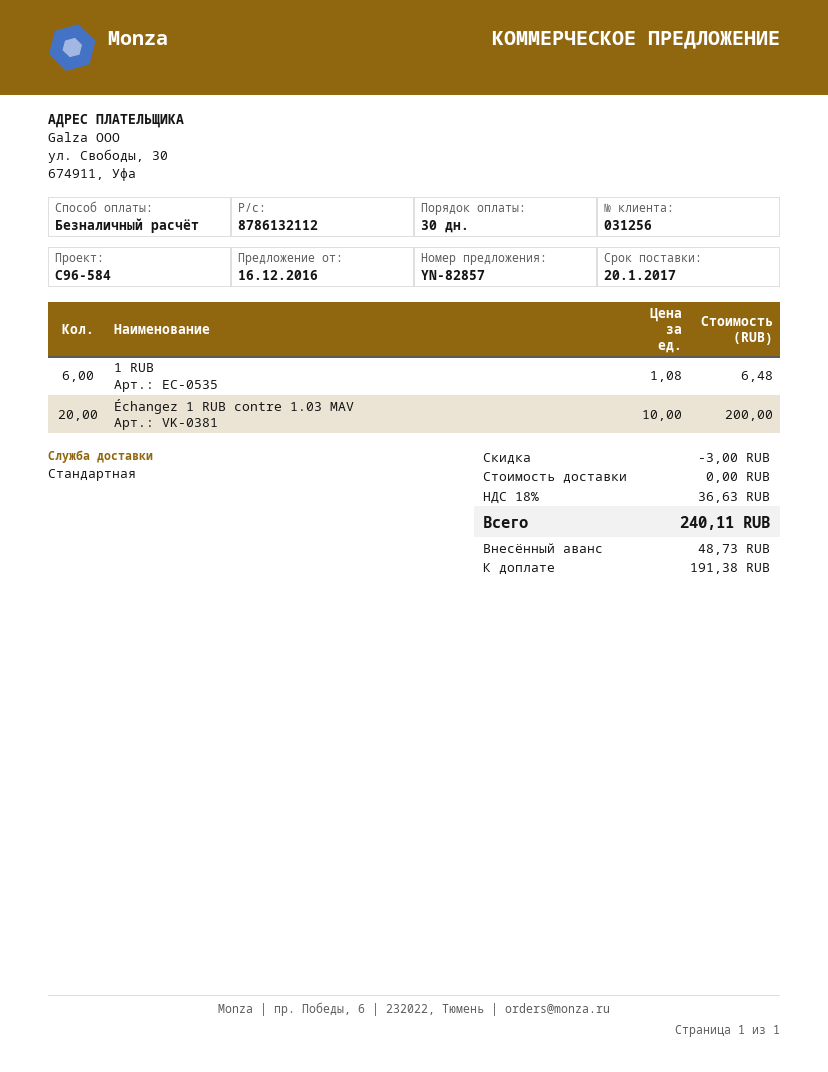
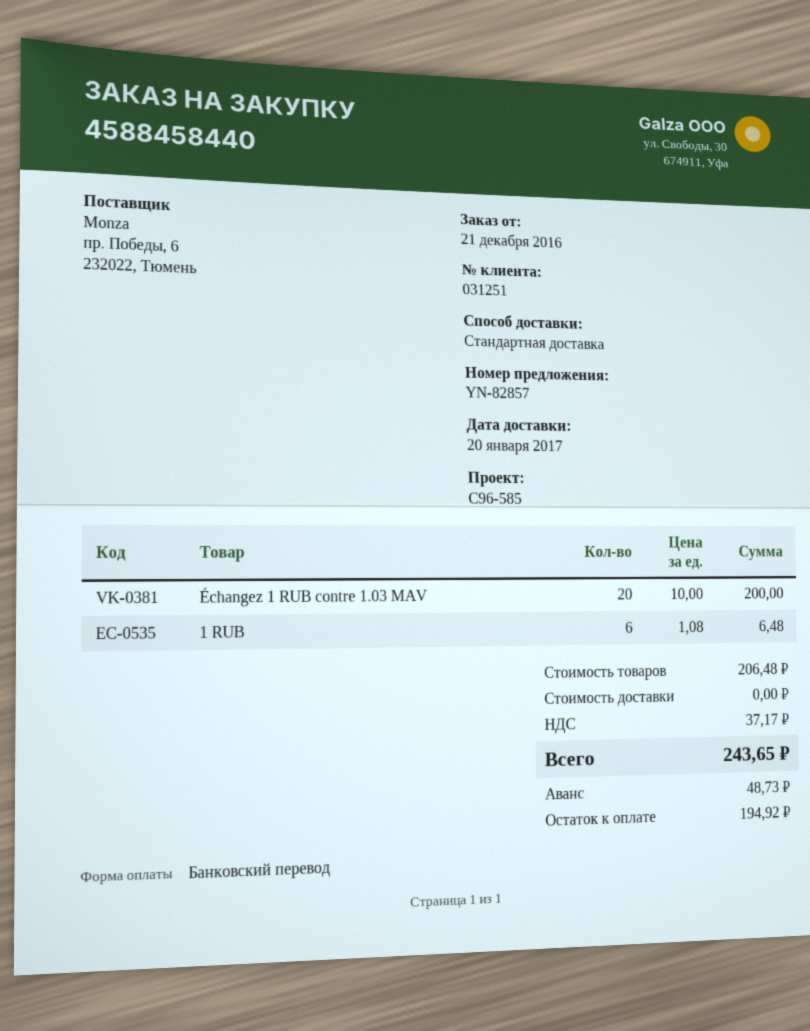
customer number: 031256 -> 031251
reference: C96-584 -> C96-585
discount: 3.00 -> none
tax: 36.63 -> 37.17
total: 240.11 -> 243.65
balance: 191.38 -> 194.92

